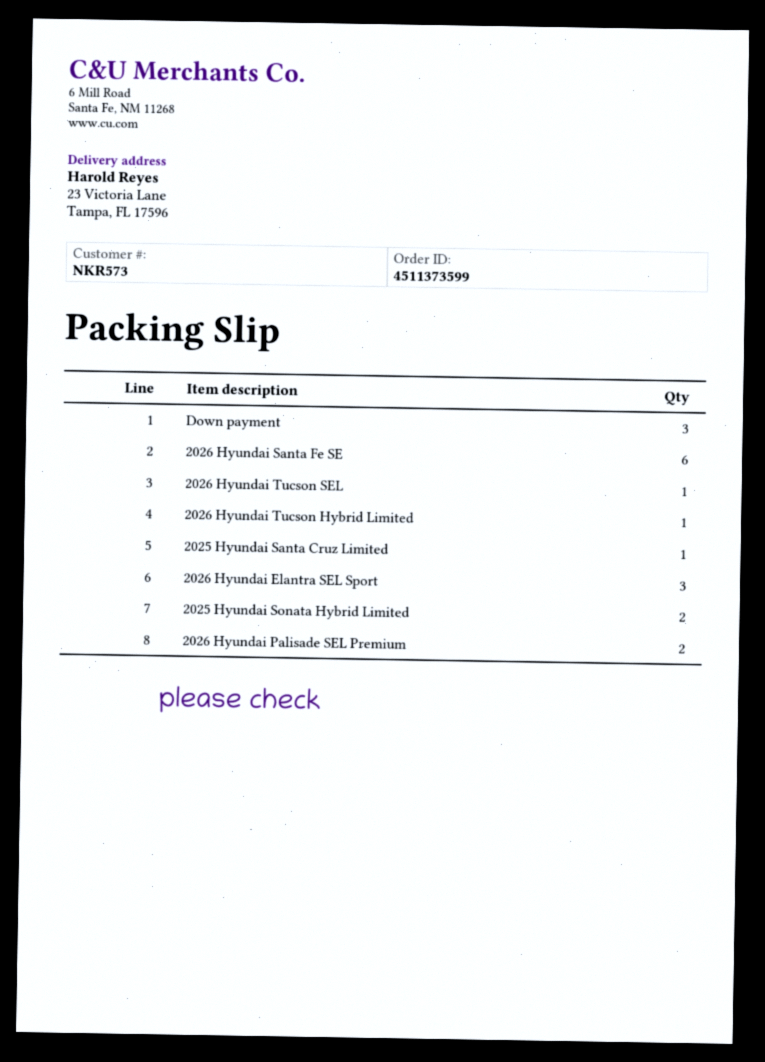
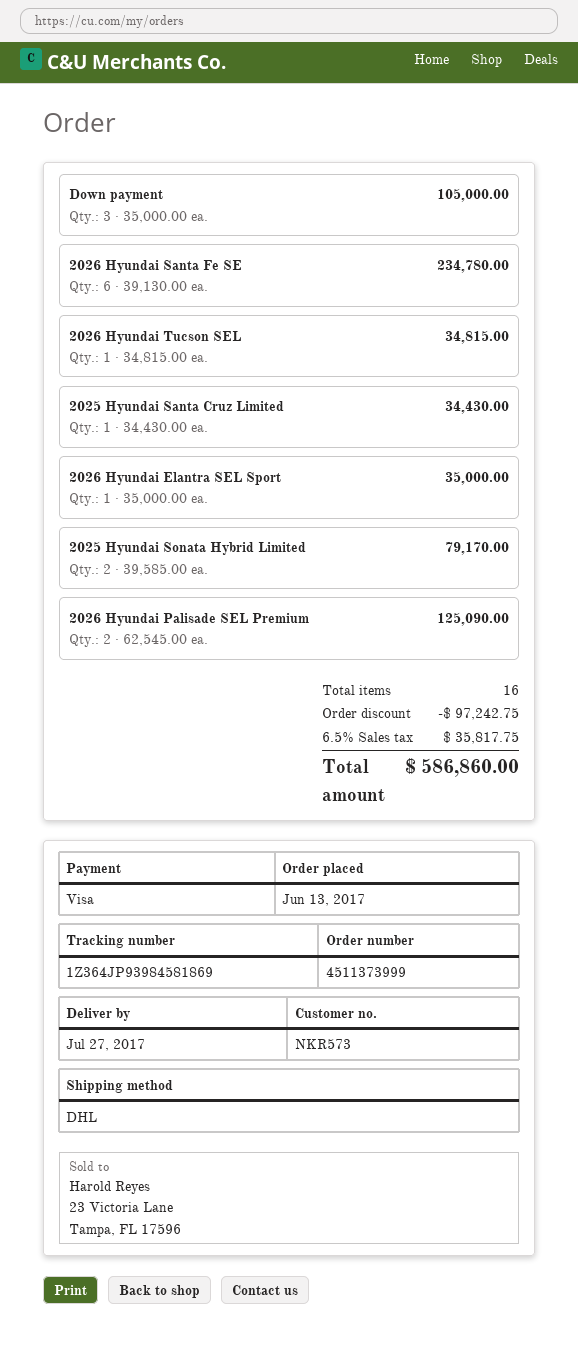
order number: 4511373599 -> 4511373999
2026 Hyundai Tucson Hybrid Limited: 1 -> none
2026 Hyundai Elantra SEL Sport: 3 -> 1

